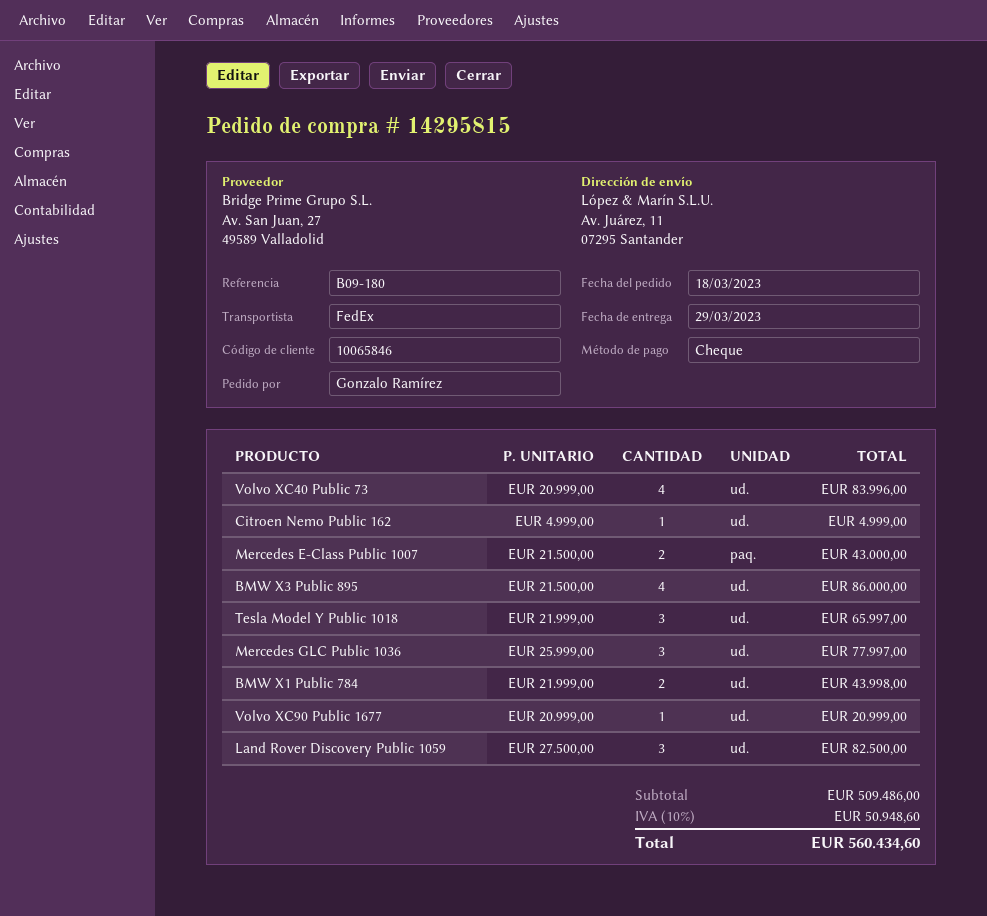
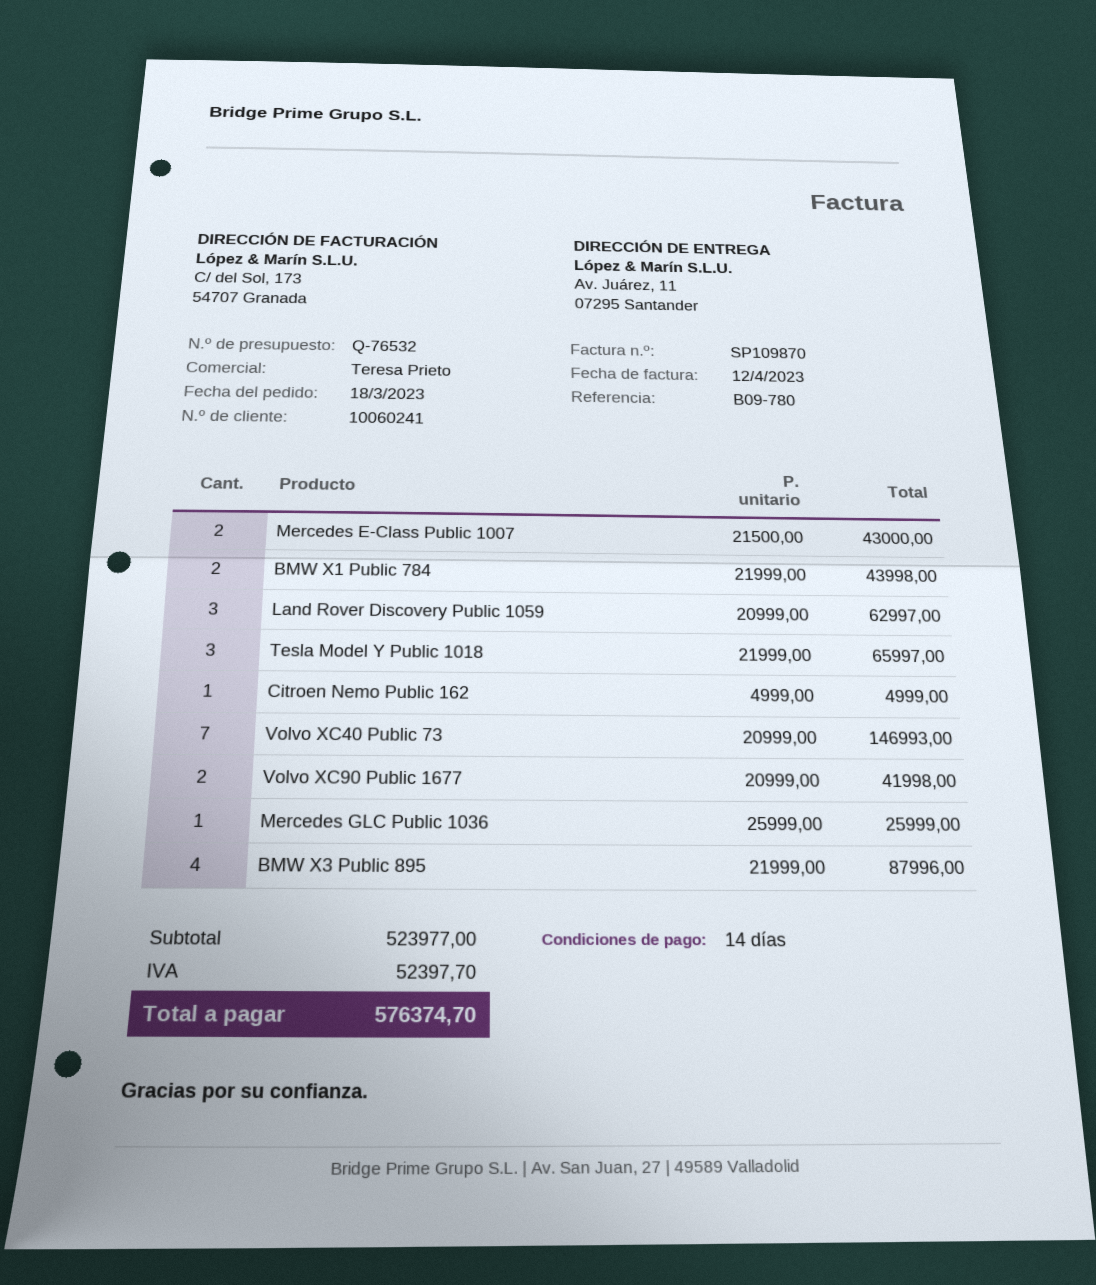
customer number: 10065846 -> 10060241
reference: B09-180 -> B09-780
Volvo XC40 Public 73: 4 x 20999.00 = 83996.00 -> 7 x 20999.00 = 146993.00
BMW X3 Public 895: 4 x 21500.00 = 86000.00 -> 4 x 21999.00 = 87996.00
Mercedes GLC Public 1036: 3 x 25999.00 = 77997.00 -> 1 x 25999.00 = 25999.00
Volvo XC90 Public 1677: 1 x 20999.00 = 20999.00 -> 2 x 20999.00 = 41998.00
Land Rover Discovery Public 1059: 3 x 27500.00 = 82500.00 -> 3 x 20999.00 = 62997.00
subtotal: 509486.00 -> 523977.00
tax: 50948.60 -> 52397.70
total: 560434.60 -> 576374.70

